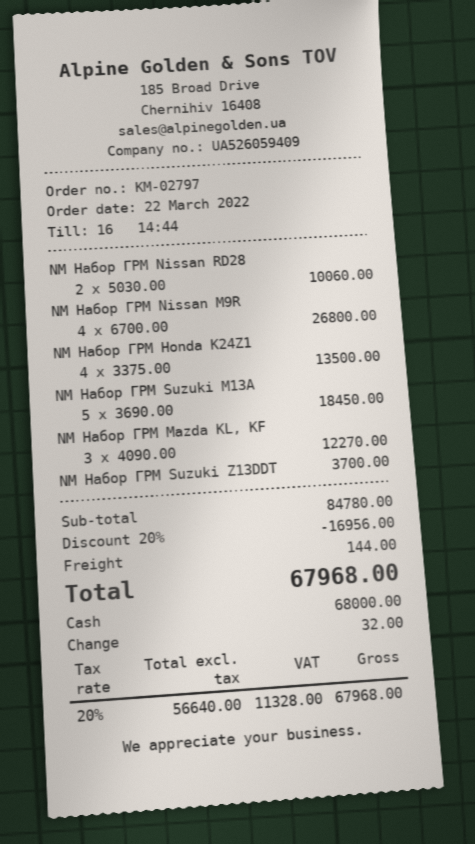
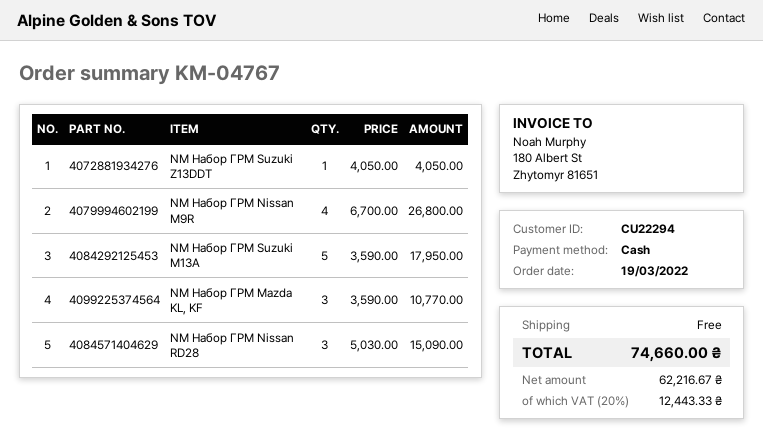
order number: KM-02797 -> KM-04767
order date: 2022-03-22 -> 2022-03-19
NM Набор ГРМ Nissan RD28: 2 x 5030.00 = 10060.00 -> 3 x 5030.00 = 15090.00
NM Набор ГРМ Honda K24Z1: 4 x 3375.00 = 13500.00 -> none
NM Набор ГРМ Suzuki M13A: 5 x 3690.00 = 18450.00 -> 5 x 3590.00 = 17950.00
NM Набор ГРМ Mazda KL, KF: 3 x 4090.00 = 12270.00 -> 3 x 3590.00 = 10770.00
NM Набор ГРМ Suzuki Z13DDT: 1 x 3700.00 = 3700.00 -> 1 x 4050.00 = 4050.00
discount: 20% = 16956.00 -> none
shipping: 144.00 -> 0.00
net: 56640.00 -> 62216.67
tax: 20% = 11328.00 -> 20% = 12443.33
total: 67968.00 -> 74660.00

